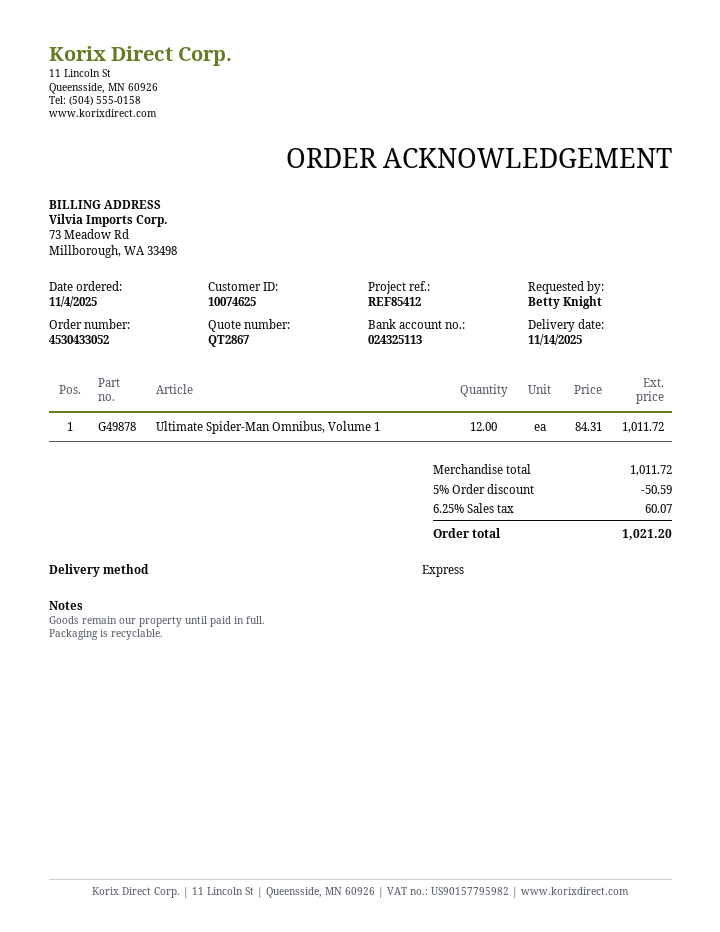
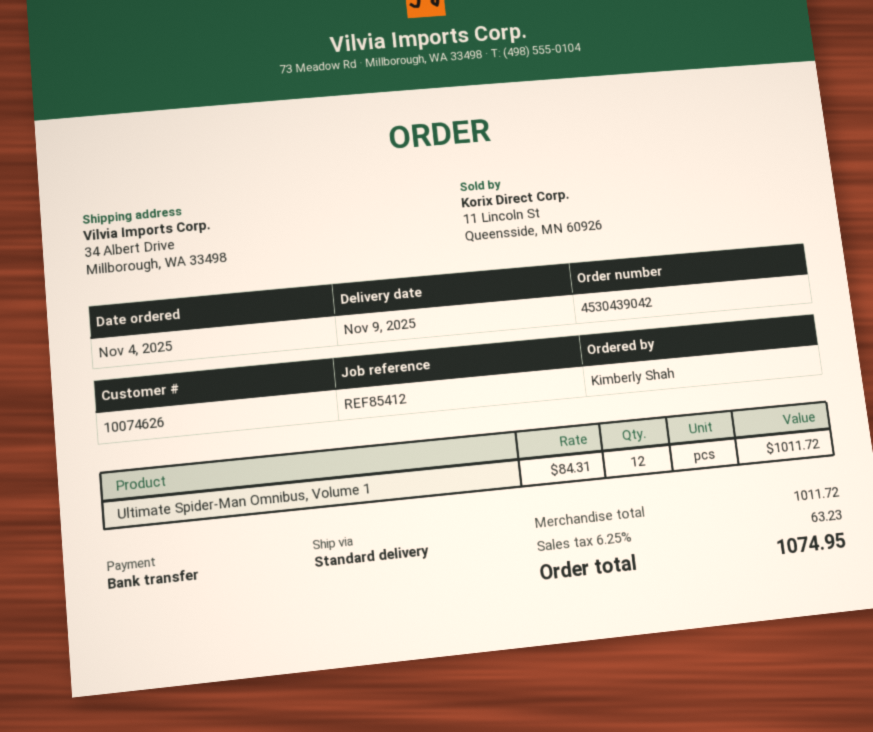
order number: 4530433052 -> 4530439042
delivery date: 2025-11-14 -> 2025-11-09
customer number: 10074625 -> 10074626
ordered by: Betty Knight -> Kimberly Shah
shipping method: express -> standard
discount: 5% = 50.59 -> none
tax: 6.25% = 60.07 -> 6.25% = 63.23
total: 1021.20 -> 1074.95

